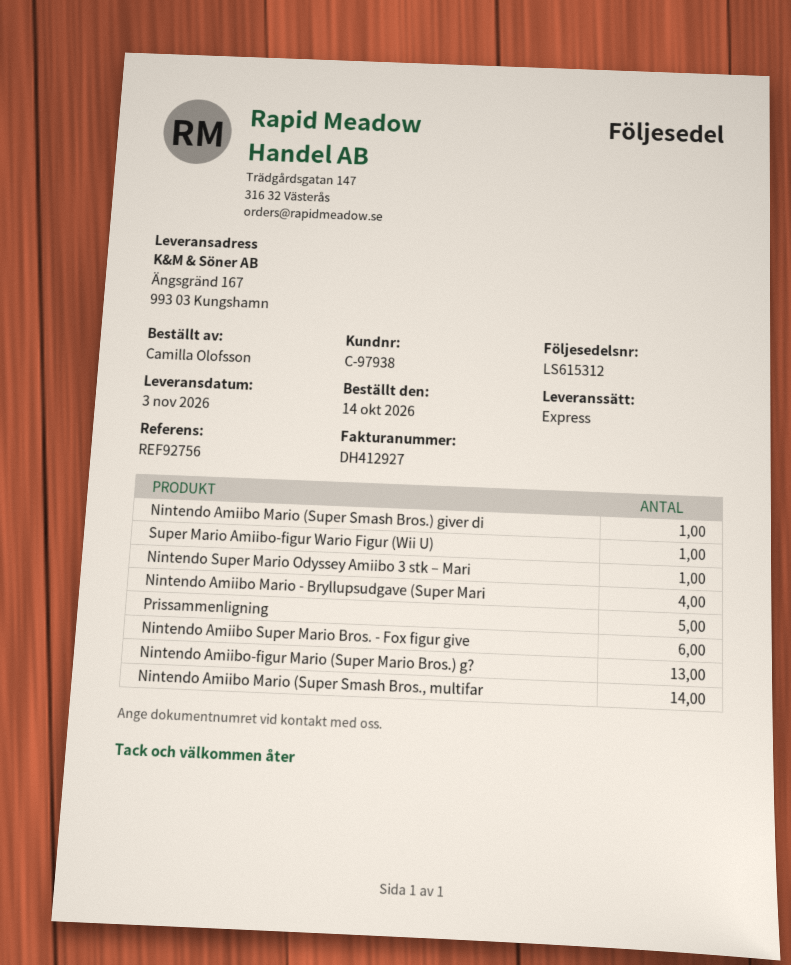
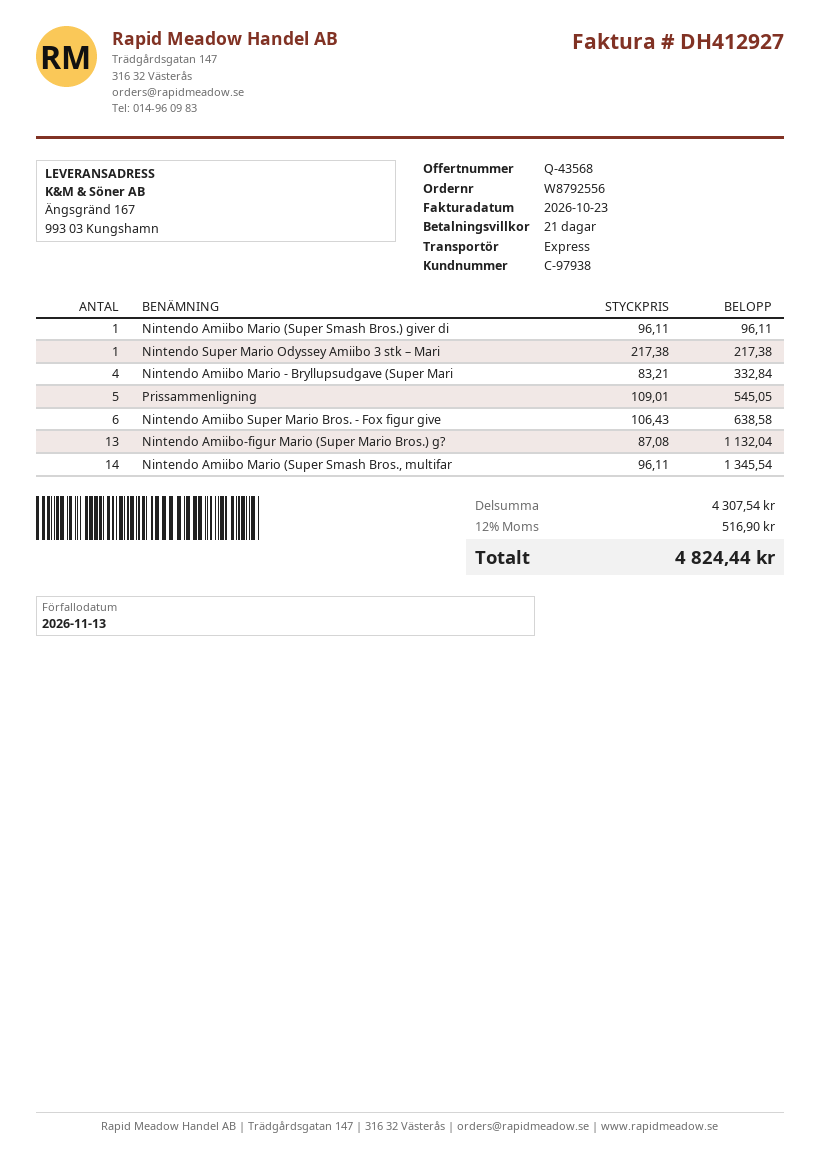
Super Mario Amiibo-figur Wario Figur (Wii U): 1 -> none

